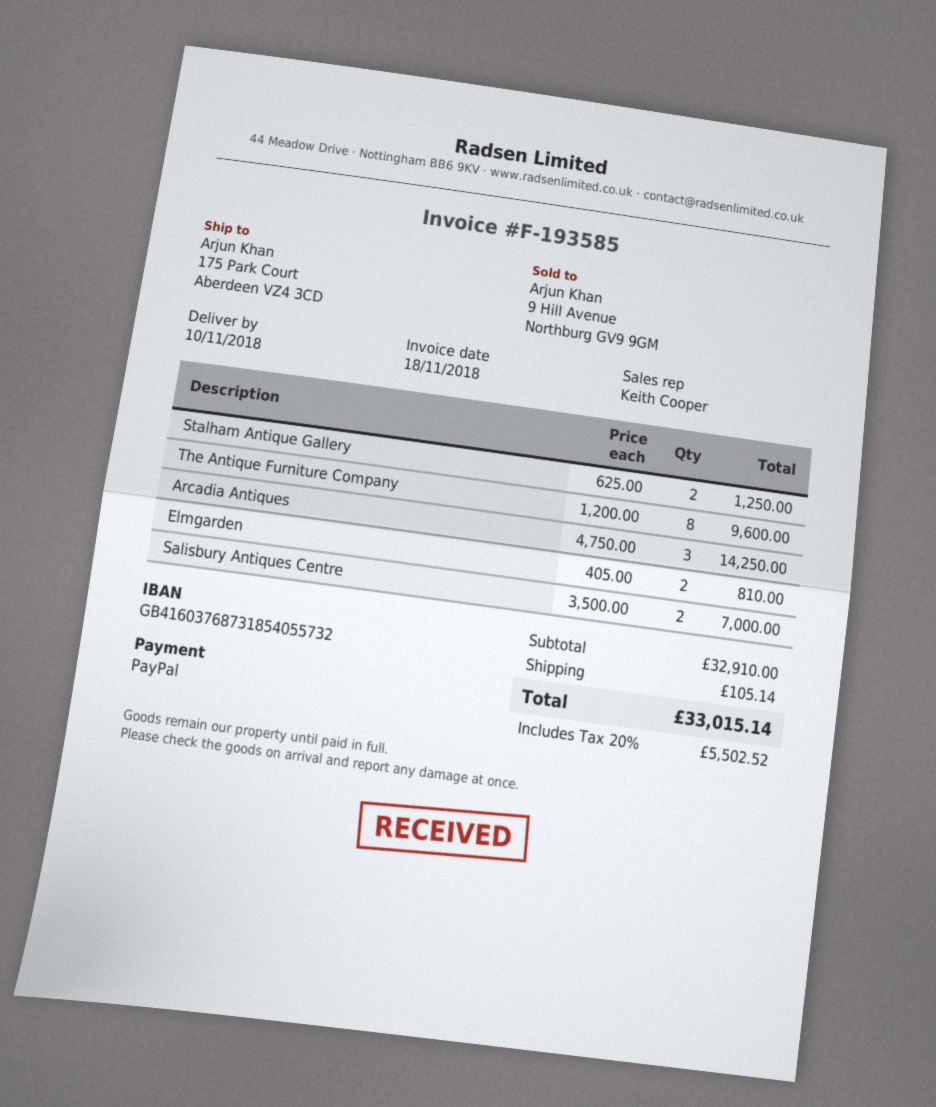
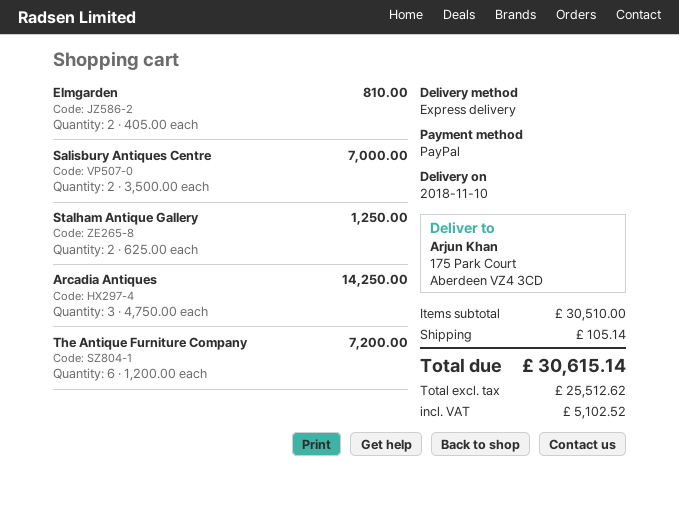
The Antique Furniture Company: 8 x 1200.00 = 9600.00 -> 6 x 1200.00 = 7200.00
subtotal: 32910.00 -> 30510.00
tax: 5502.52 -> 5102.52
total: 33015.14 -> 30615.14

